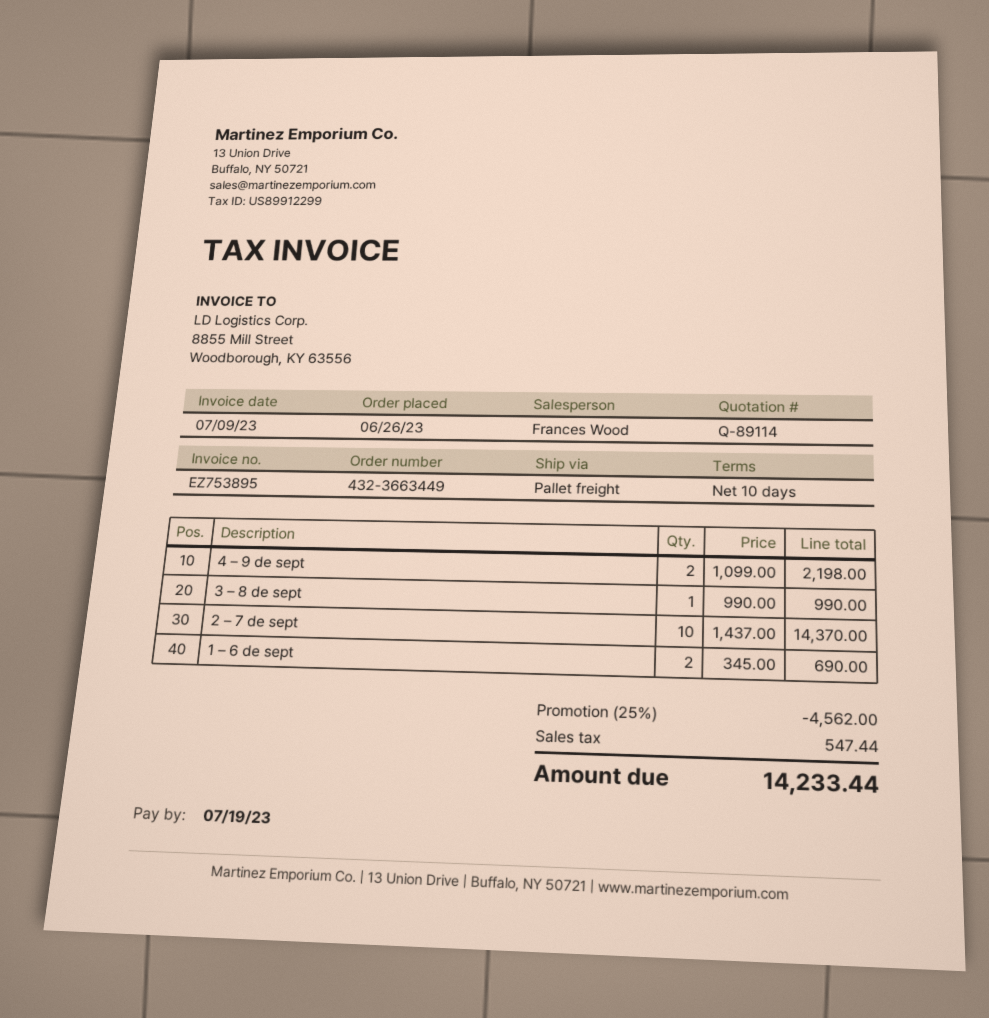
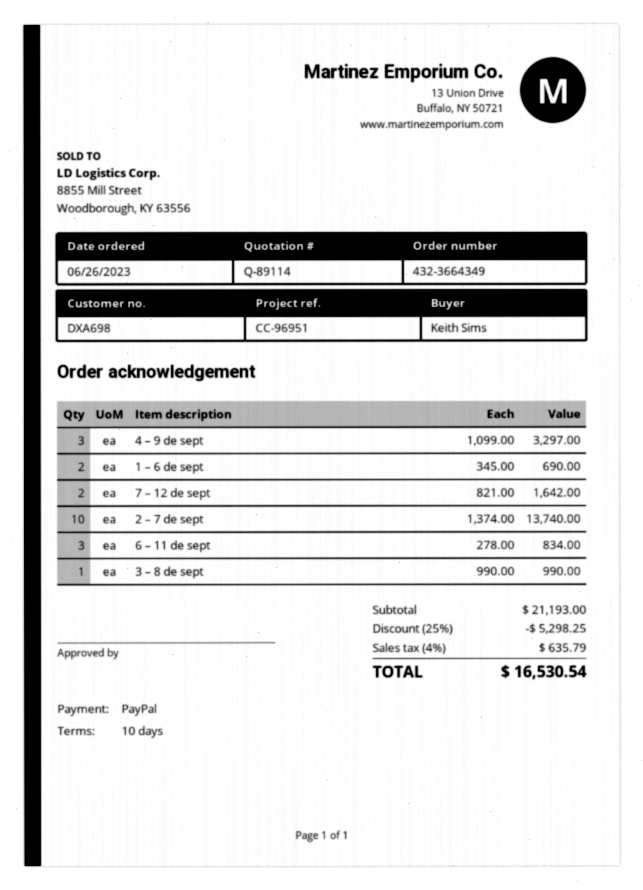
order number: 432-3663449 -> 432-3664349
4 – 9 de sept: 2 x 1099.00 = 2198.00 -> 3 x 1099.00 = 3297.00
2 – 7 de sept: 10 x 1437.00 = 14370.00 -> 10 x 1374.00 = 13740.00
7 – 12 de sept: none -> 2 x 821.00 = 1642.00
6 – 11 de sept: none -> 3 x 278.00 = 834.00
discount: 25% = 4562.00 -> 25% = 5298.25
tax: 547.44 -> 635.79
total: 14233.44 -> 16530.54

